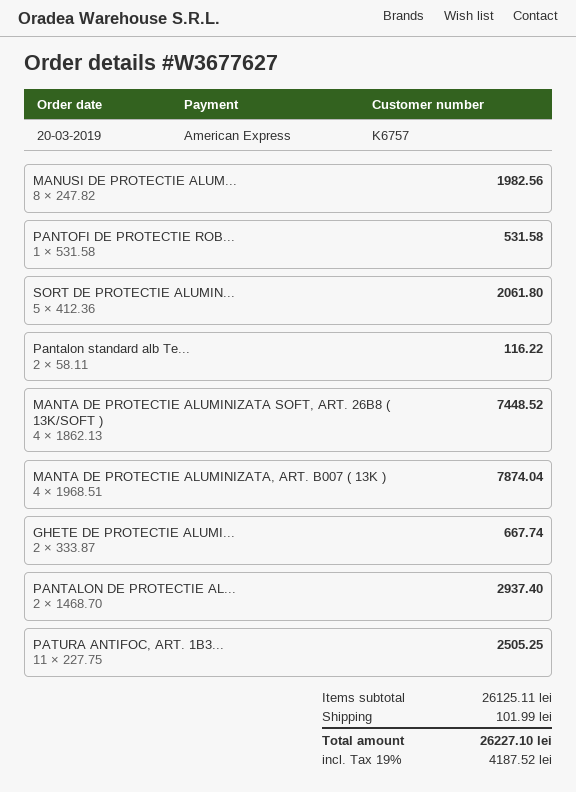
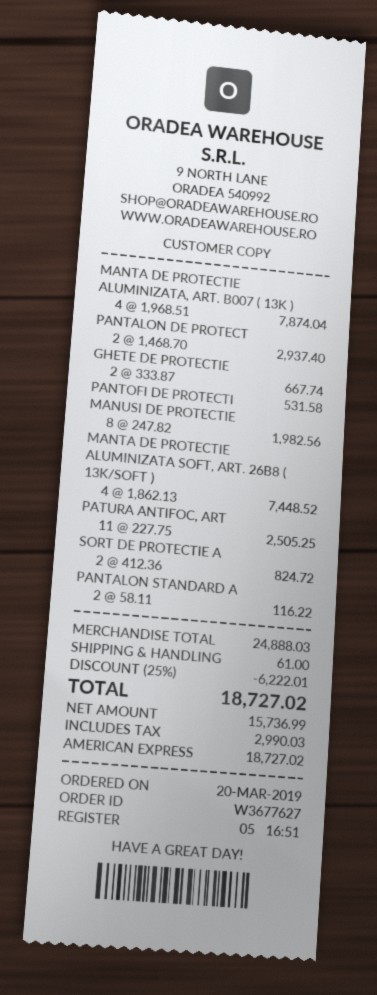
SORT DE PROTECTIE ALUMIN...: 5 x 412.36 = 2061.80 -> 2 x 412.36 = 824.72
subtotal: 26125.11 -> 24888.03
discount: none -> 25% = 6222.01
shipping: 101.99 -> 61.00
tax: 4187.52 -> 2990.03
total: 26227.10 -> 18727.02

